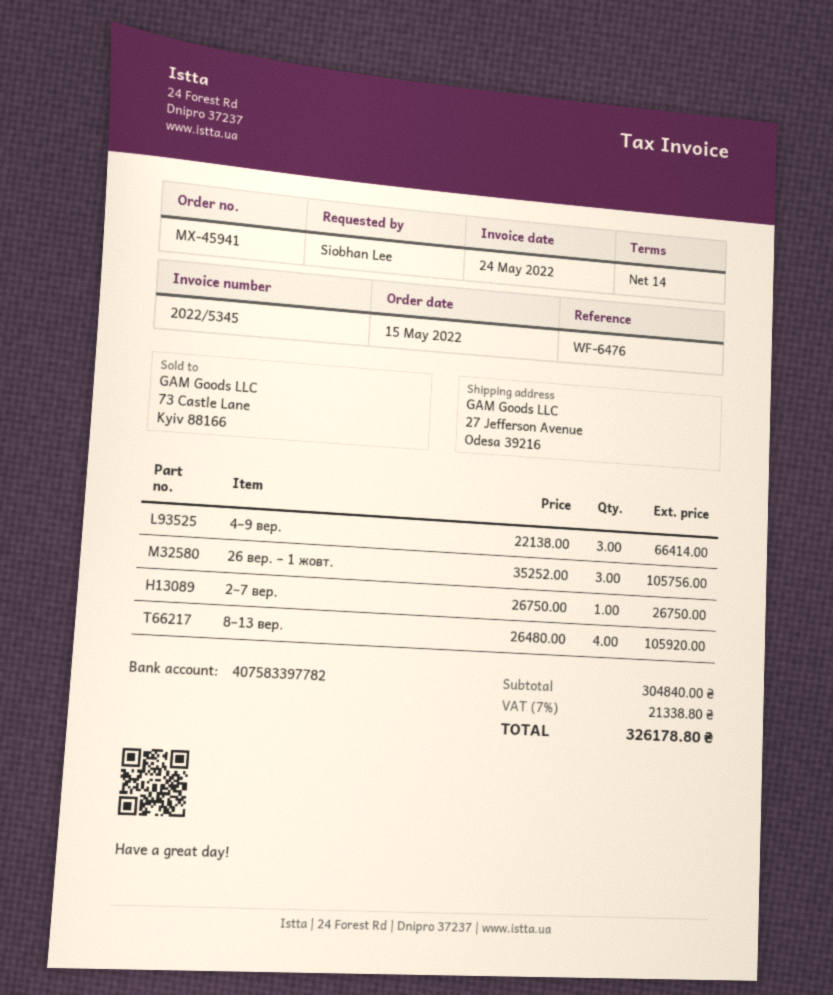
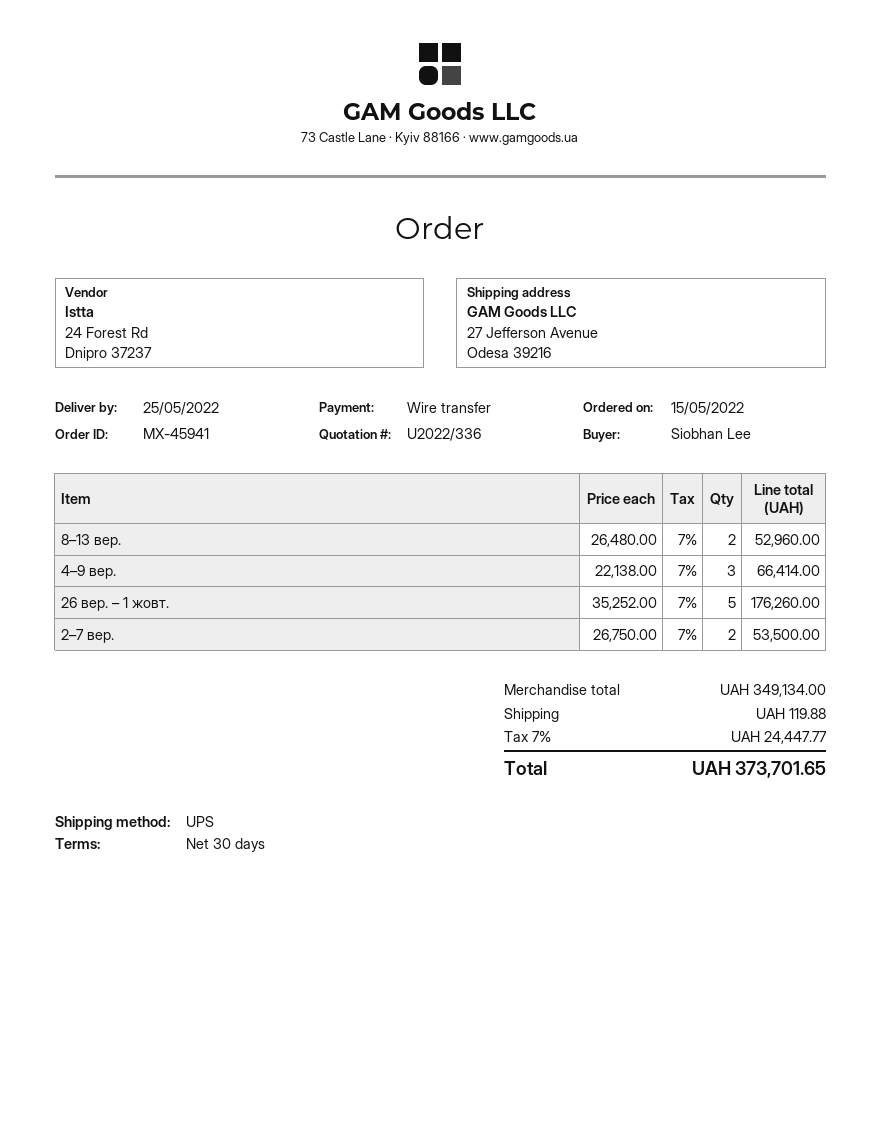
payment terms: 14 days -> 30 days
26 вер. – 1 жовт.: 3 x 35252.00 = 105756.00 -> 5 x 35252.00 = 176260.00
2–7 вер.: 1 x 26750.00 = 26750.00 -> 2 x 26750.00 = 53500.00
8–13 вер.: 4 x 26480.00 = 105920.00 -> 2 x 26480.00 = 52960.00
subtotal: 304840.00 -> 349134.00
shipping: none -> 119.88
tax: 7% = 21338.80 -> 7% = 24447.77
total: 326178.80 -> 373701.65

